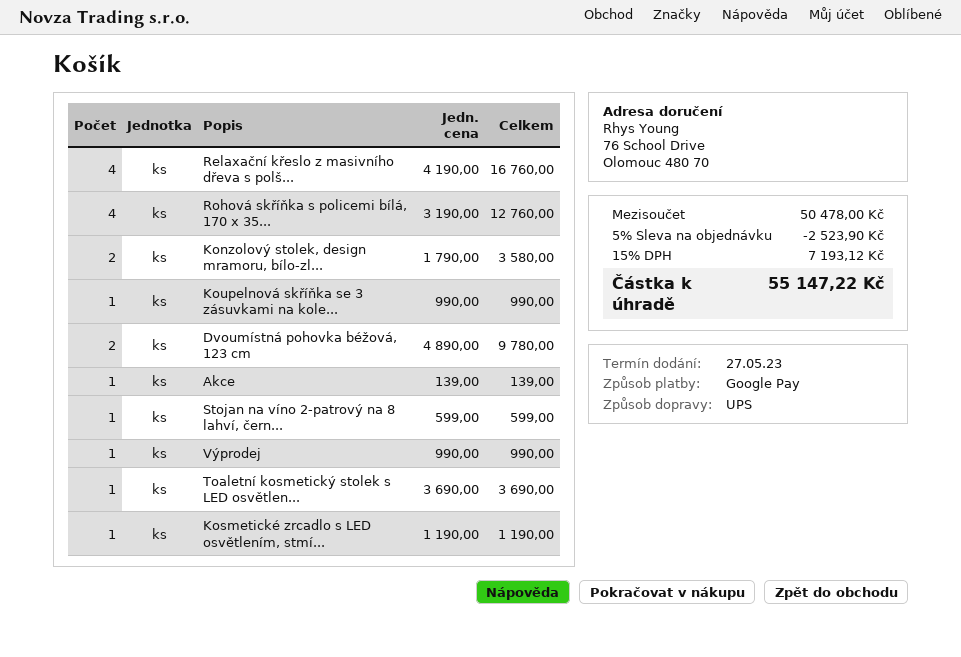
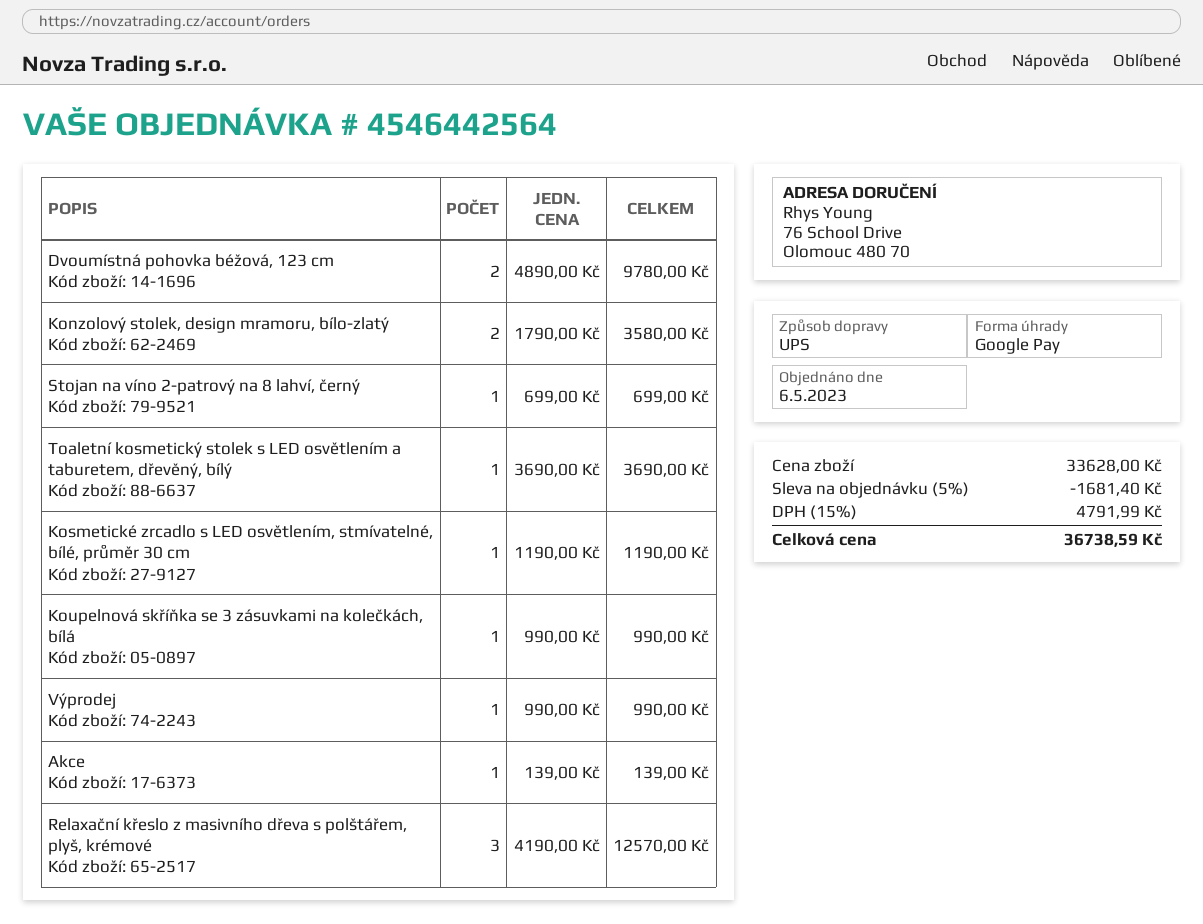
Relaxační křeslo z masivního dřeva s polš...: 4 x 4190.00 = 16760.00 -> 3 x 4190.00 = 12570.00
Rohová skříňka s policemi bílá, 170 x 35...: 4 x 3190.00 = 12760.00 -> none
Stojan na víno 2-patrový na 8 lahví, čern...: 1 x 599.00 = 599.00 -> 1 x 699.00 = 699.00
subtotal: 50478.00 -> 33628.00
discount: 5% = 2523.90 -> 5% = 1681.40
tax: 15% = 7193.12 -> 15% = 4791.99
total: 55147.22 -> 36738.59

